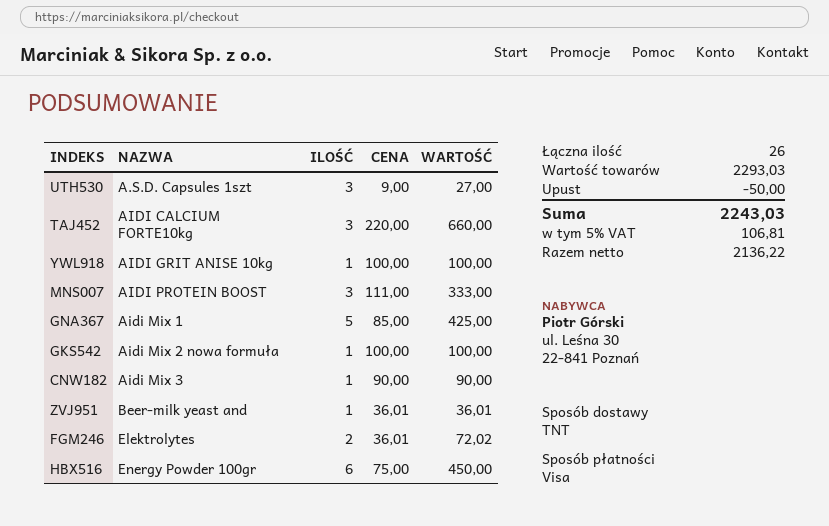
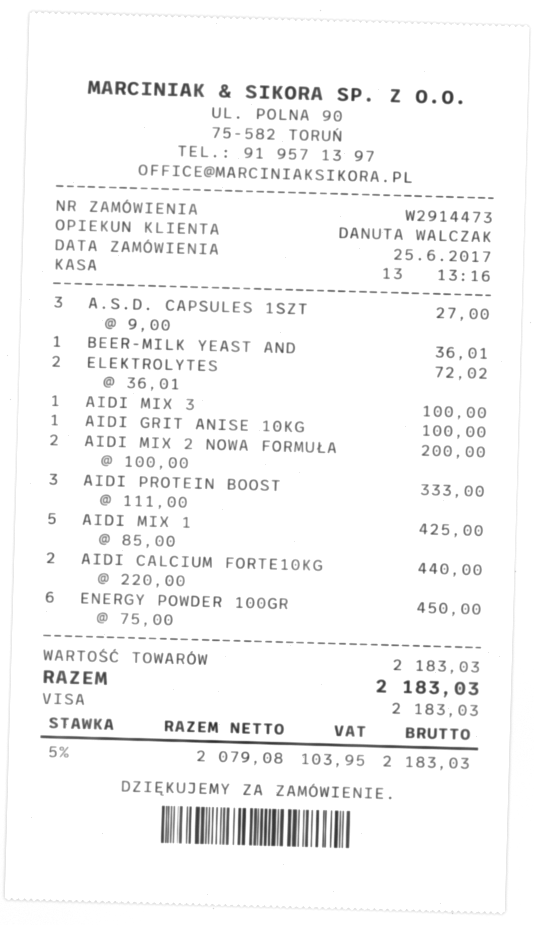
AIDI CALCIUM FORTE10kg: 3 x 220.00 = 660.00 -> 2 x 220.00 = 440.00
Aidi Mix 2 nowa formuła: 1 x 100.00 = 100.00 -> 2 x 100.00 = 200.00
Aidi Mix 3: 1 x 90.00 = 90.00 -> 1 x 100.00 = 100.00
subtotal: 2293.03 -> 2183.03
discount: 50.00 -> none
net: 2136.22 -> 2079.08
tax: 5% = 106.81 -> 5% = 103.95
total: 2243.03 -> 2183.03

